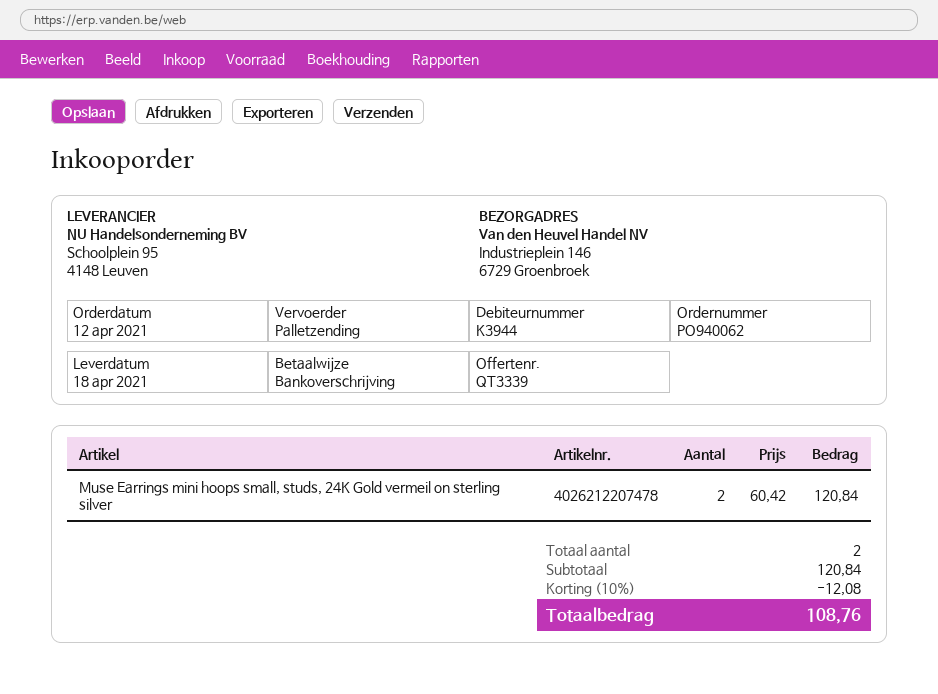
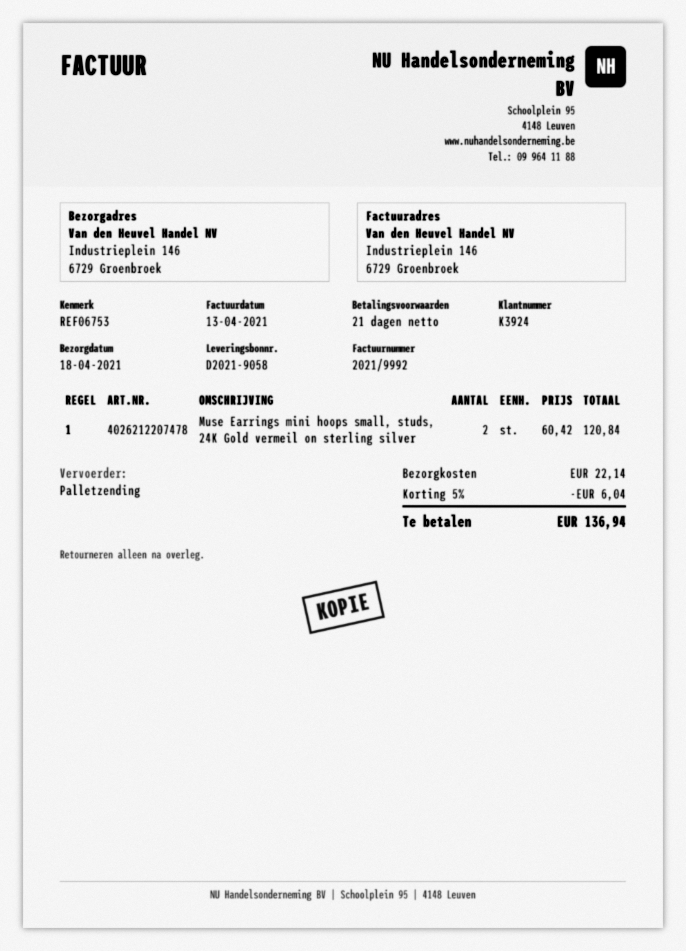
customer number: K3944 -> K3924
discount: 10% = 12.08 -> 5% = 6.04
shipping: none -> 22.14
total: 108.76 -> 136.94

